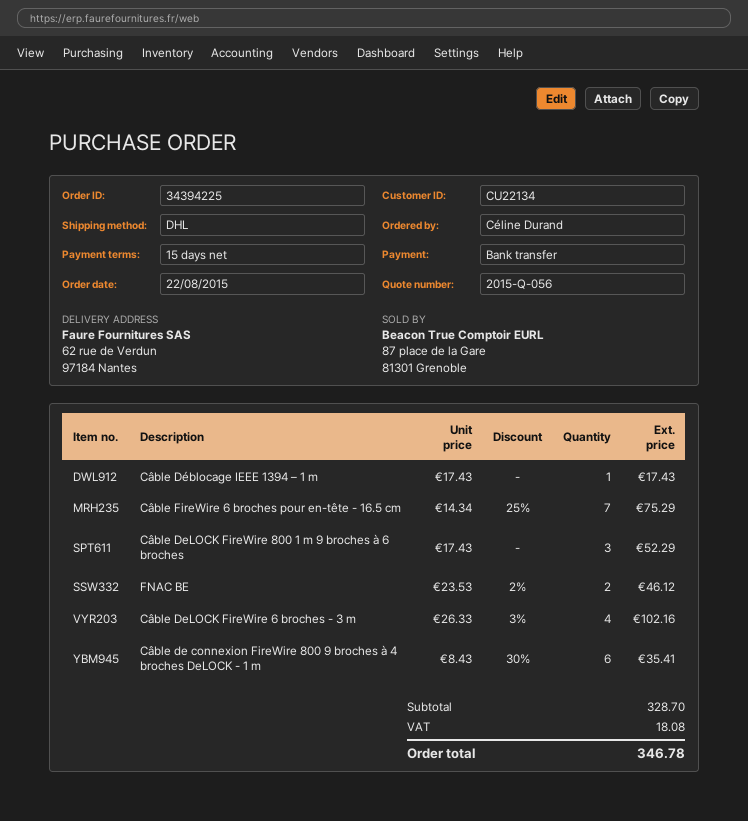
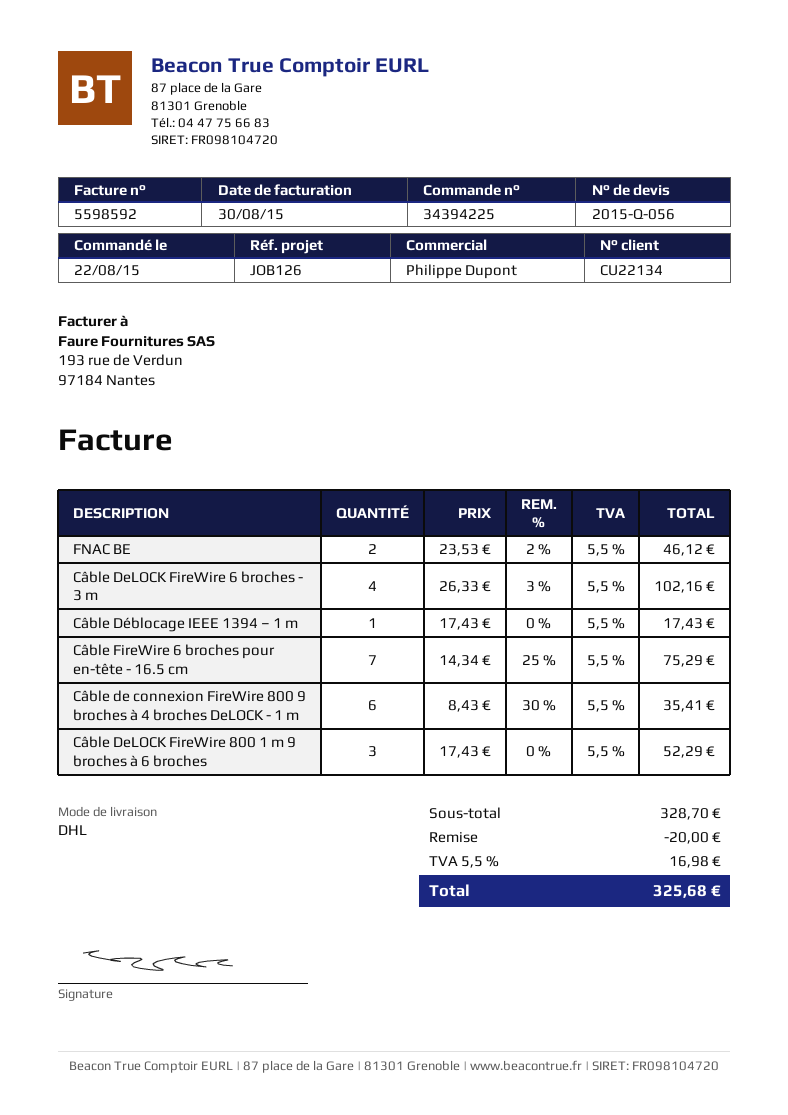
discount: none -> 20.00
tax: 18.08 -> 16.98
total: 346.78 -> 325.68

